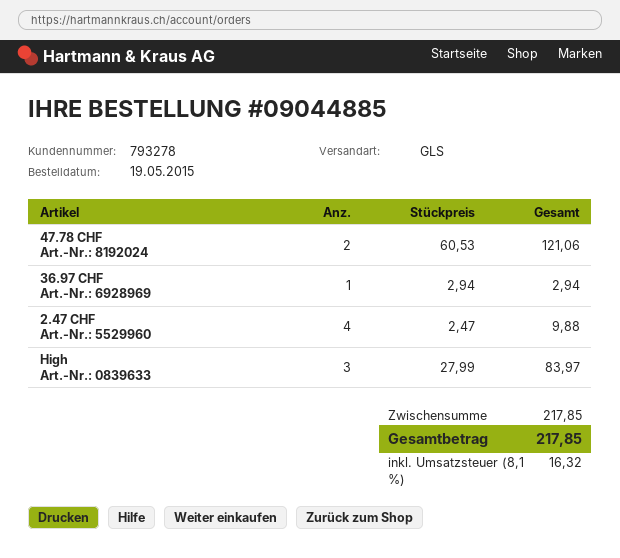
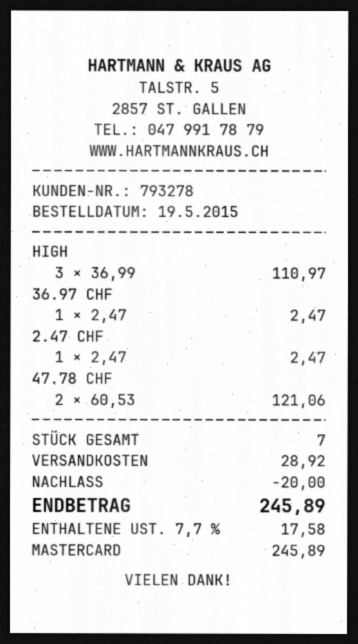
36.97 CHF: 1 x 2.94 = 2.94 -> 1 x 2.47 = 2.47
2.47 CHF: 4 x 2.47 = 9.88 -> 1 x 2.47 = 2.47
High: 3 x 27.99 = 83.97 -> 3 x 36.99 = 110.97
discount: none -> 20.00
shipping: none -> 28.92
tax: 8.1% = 16.32 -> 7.7% = 17.58
total: 217.85 -> 245.89

